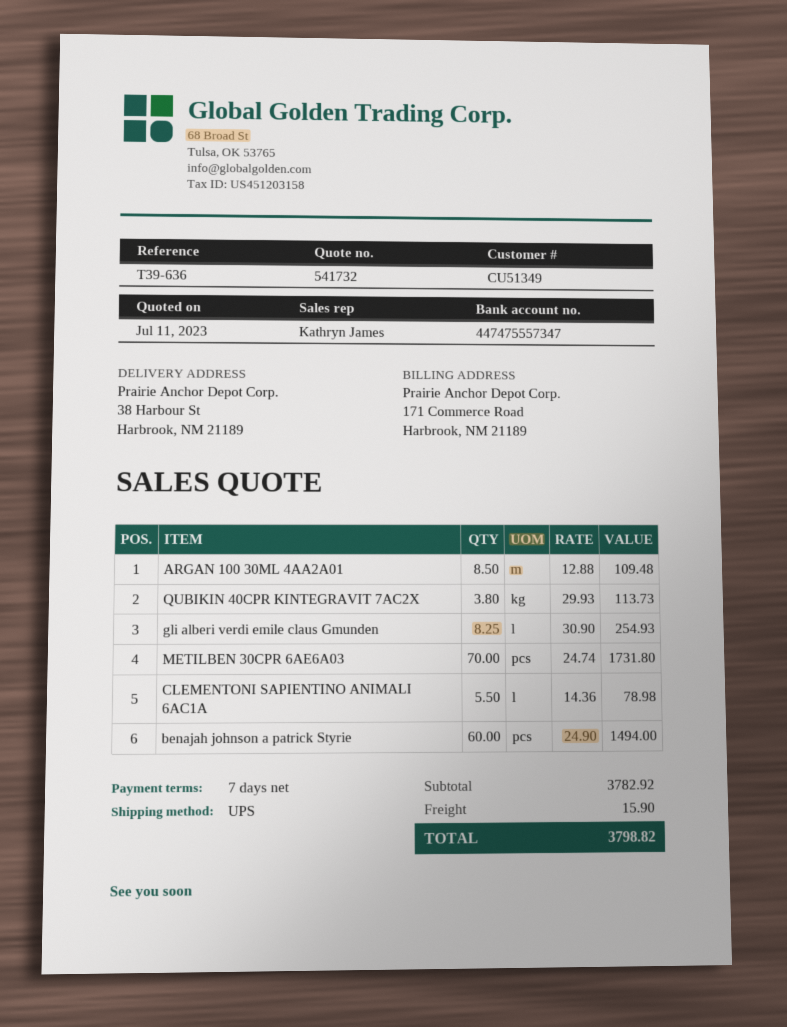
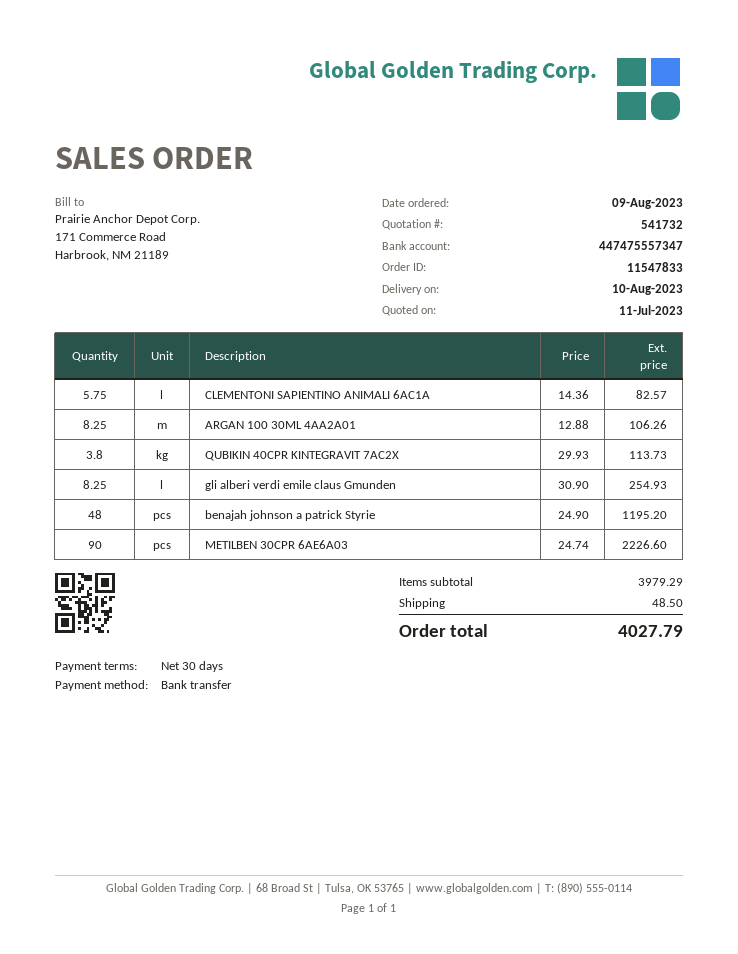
payment terms: 7 days -> 30 days
ARGAN 100 30ML 4AA2A01: 8.5 x 12.88 = 109.48 -> 8.25 x 12.88 = 106.26
METILBEN 30CPR 6AE6A03: 70 x 24.74 = 1731.80 -> 90 x 24.74 = 2226.60
CLEMENTONI SAPIENTINO ANIMALI 6AC1A: 5.5 x 14.36 = 78.98 -> 5.75 x 14.36 = 82.57
benajah johnson a patrick Styrie: 60 x 24.90 = 1494.00 -> 48 x 24.90 = 1195.20
subtotal: 3782.92 -> 3979.29
shipping: 15.90 -> 48.50
total: 3798.82 -> 4027.79

